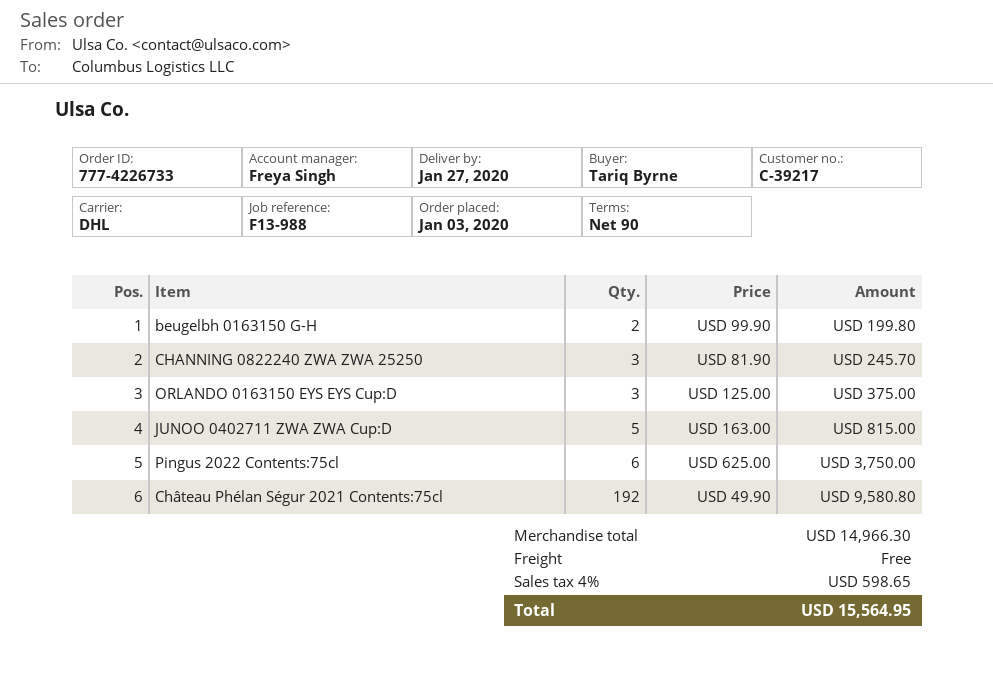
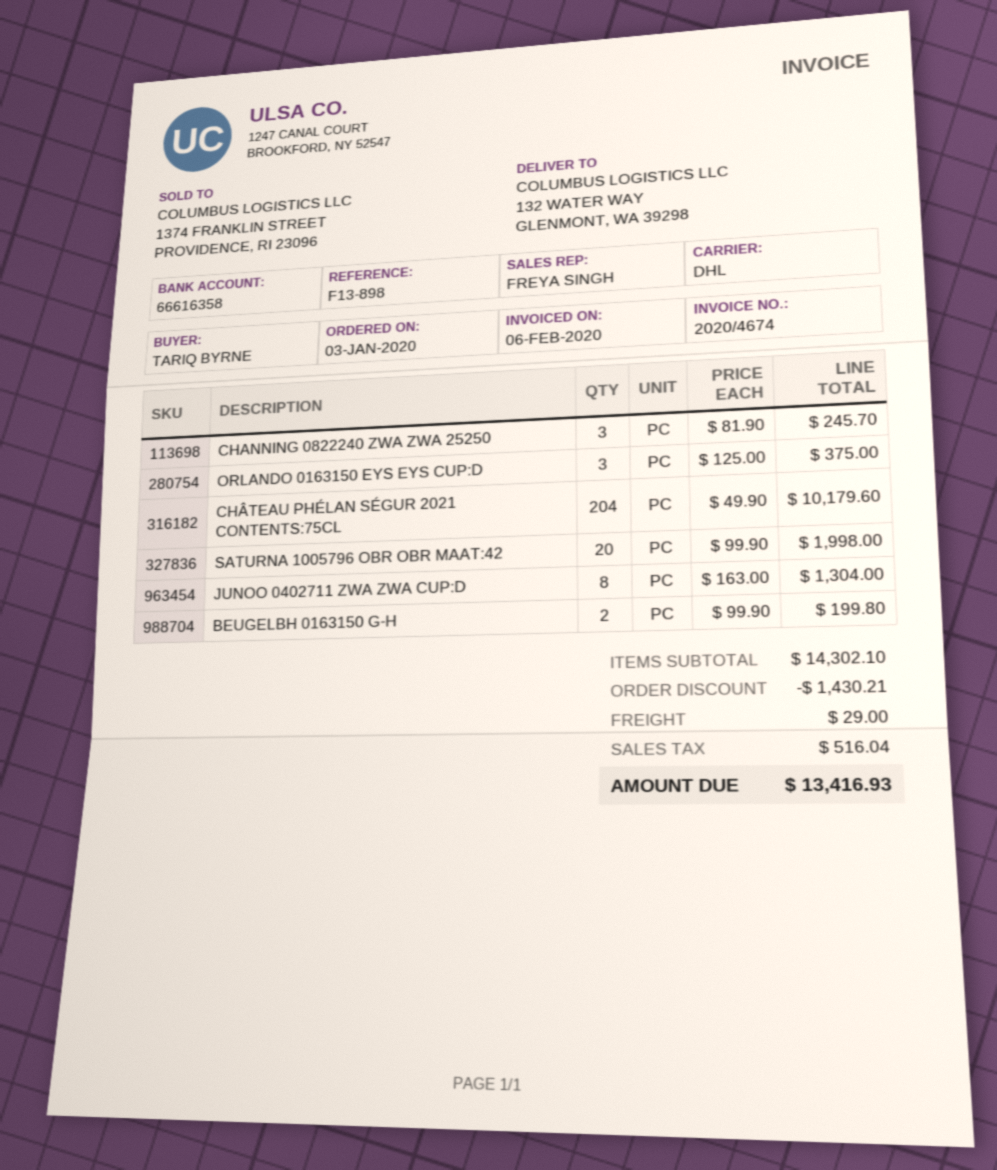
reference: F13-988 -> F13-898
JUNOO 0402711 ZWA ZWA Cup:D: 5 x 163.00 = 815.00 -> 8 x 163.00 = 1304.00
Pingus 2022 Contents:75cl: 6 x 625.00 = 3750.00 -> none
Château Phélan Ségur 2021 Contents:75cl: 192 x 49.90 = 9580.80 -> 204 x 49.90 = 10179.60
SATURNA 1005796 OBR OBR MAAT:42: none -> 20 x 99.90 = 1998.00
subtotal: 14966.30 -> 14302.10
discount: none -> 1430.21
shipping: 0.00 -> 29.00
tax: 598.65 -> 516.04
total: 15564.95 -> 13416.93

